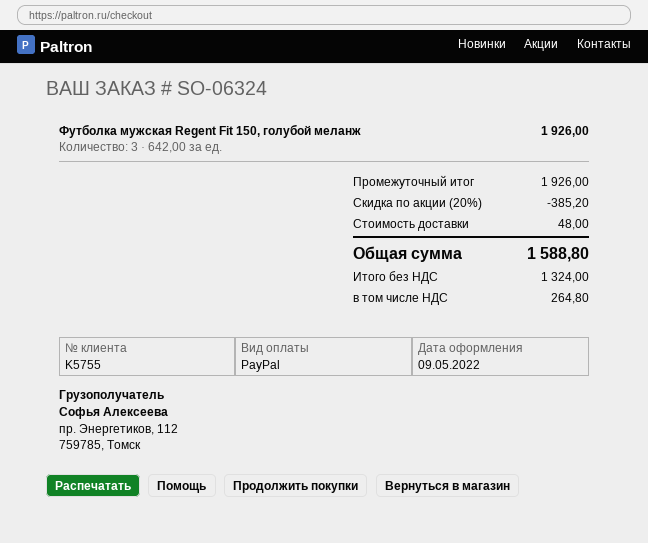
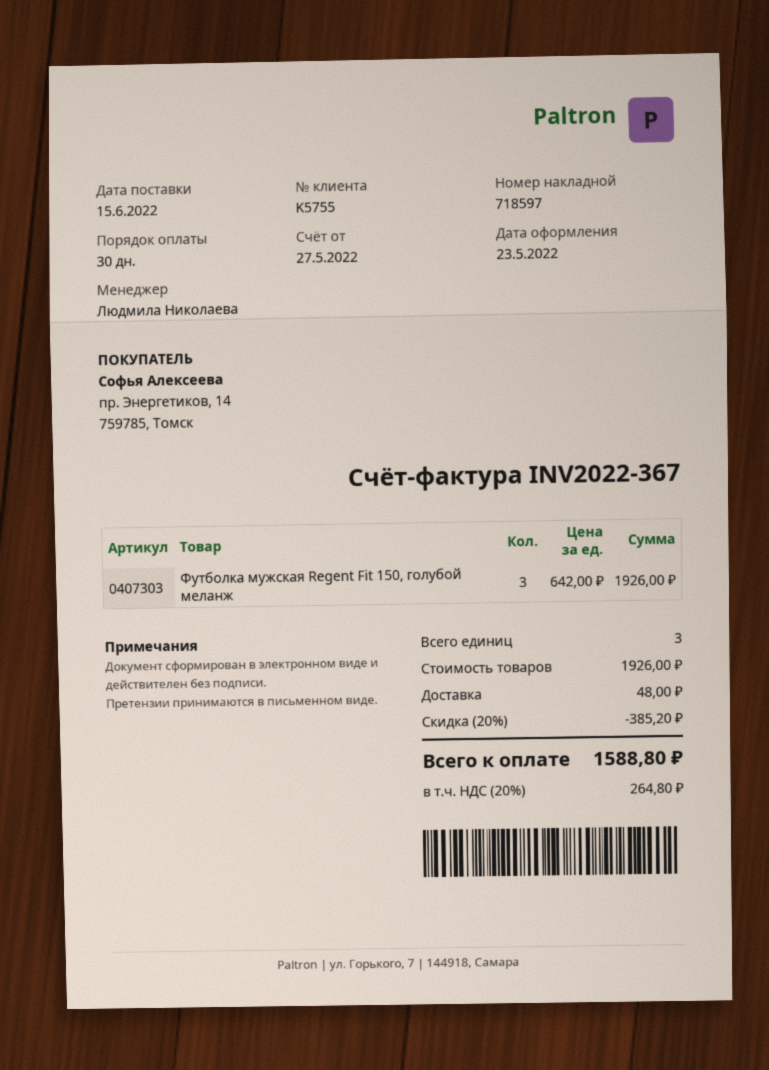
order date: 2022-05-09 -> 2022-05-23

